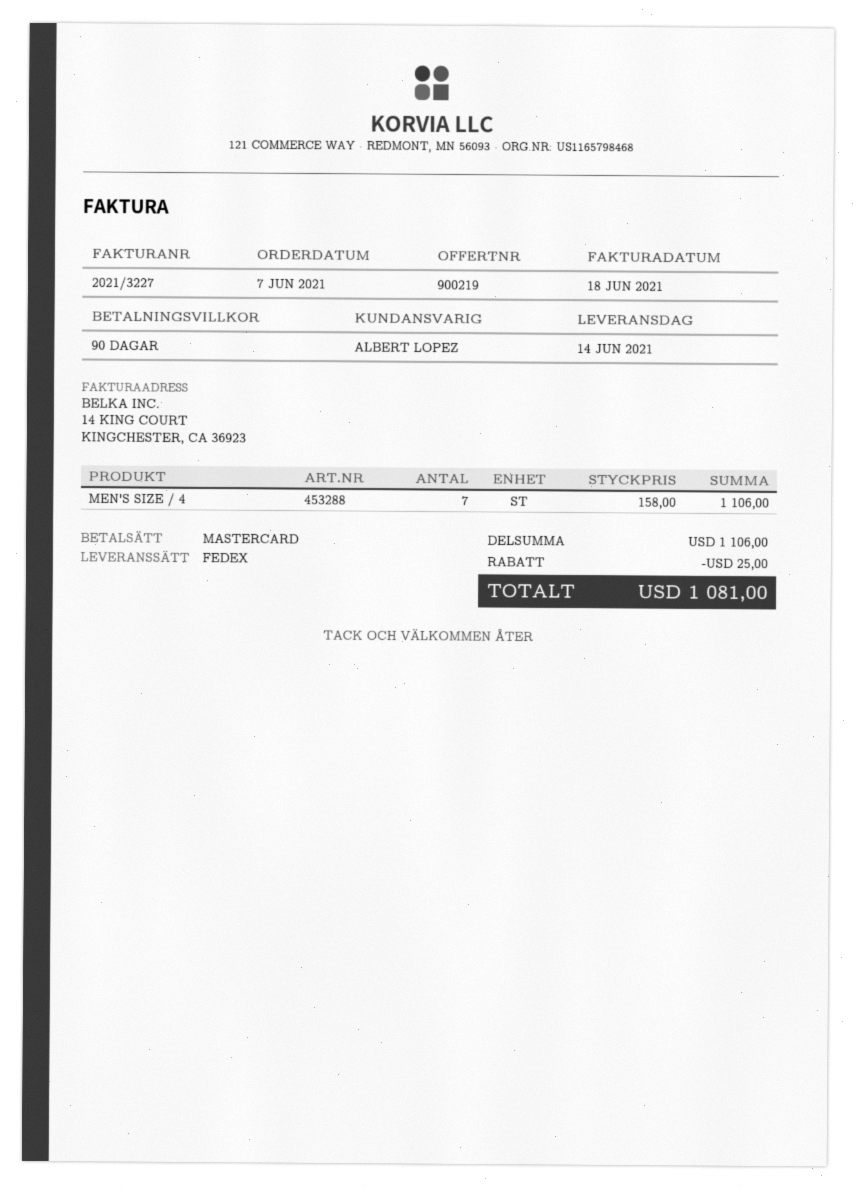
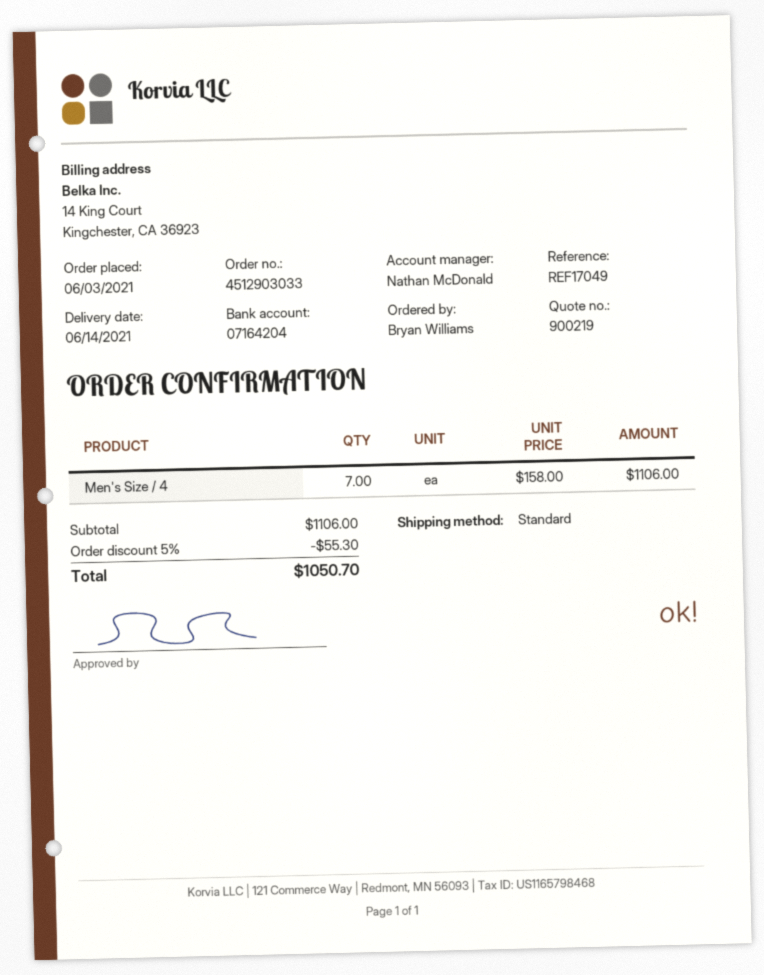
order date: 2021-06-07 -> 2021-06-03
sales rep: ALBERT LOPEZ -> Nathan McDonald
shipping method: FedEx -> standard
discount: 25.00 -> 55.30
total: 1081.00 -> 1050.70

